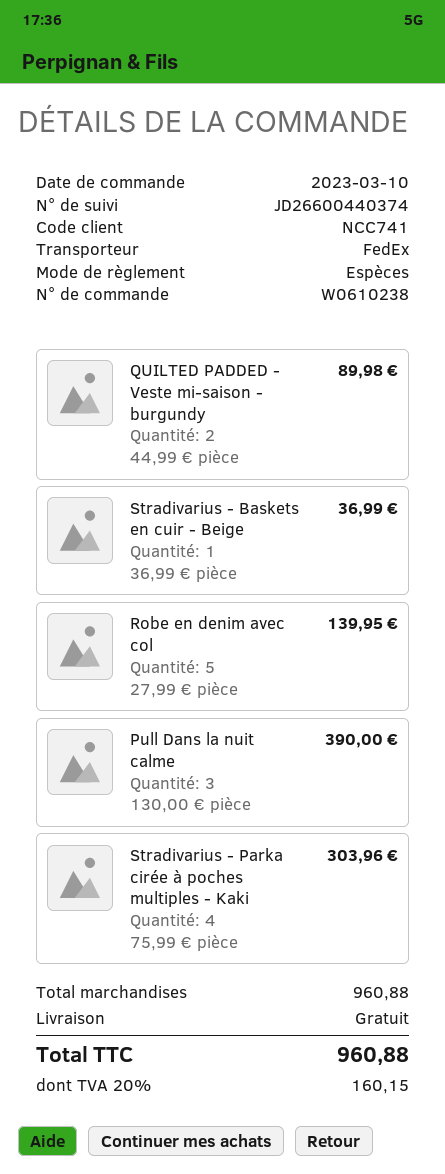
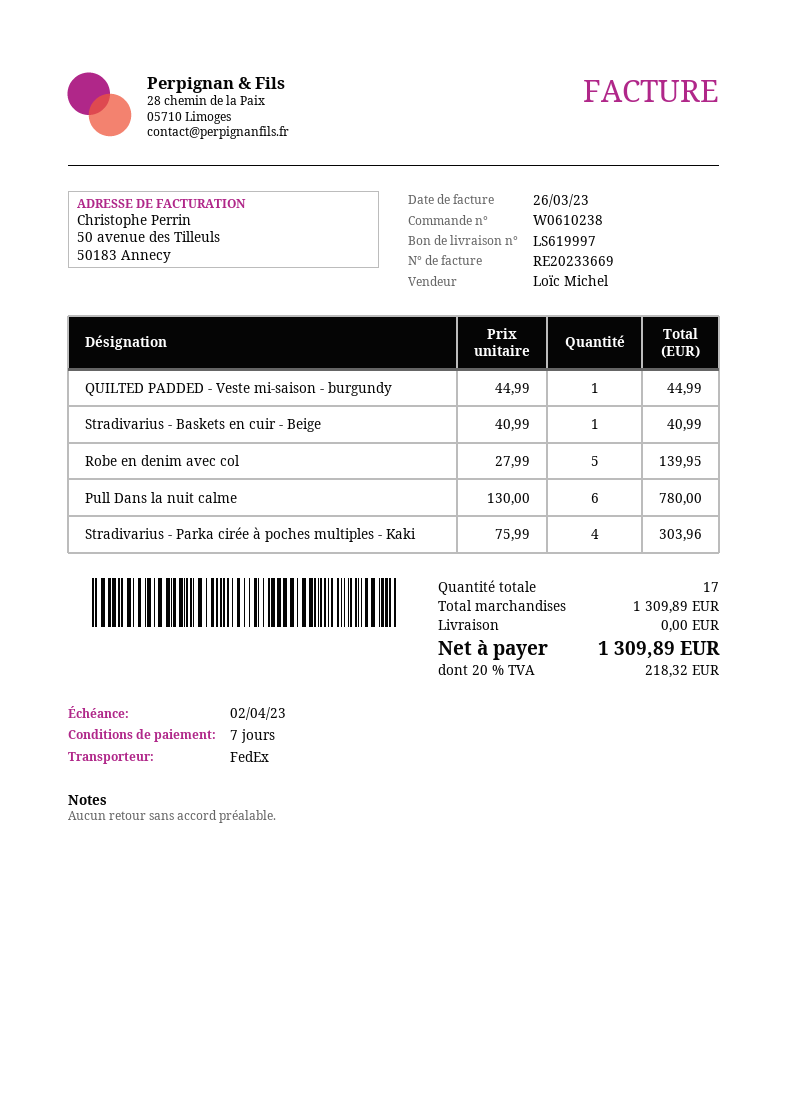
QUILTED PADDED - Veste mi-saison - burgundy: 2 x 44.99 = 89.98 -> 1 x 44.99 = 44.99
Stradivarius - Baskets en cuir - Beige: 1 x 36.99 = 36.99 -> 1 x 40.99 = 40.99
Pull Dans la nuit calme: 3 x 130.00 = 390.00 -> 6 x 130.00 = 780.00
subtotal: 960.88 -> 1309.89
tax: 20% = 160.15 -> 20% = 218.32
total: 960.88 -> 1309.89

